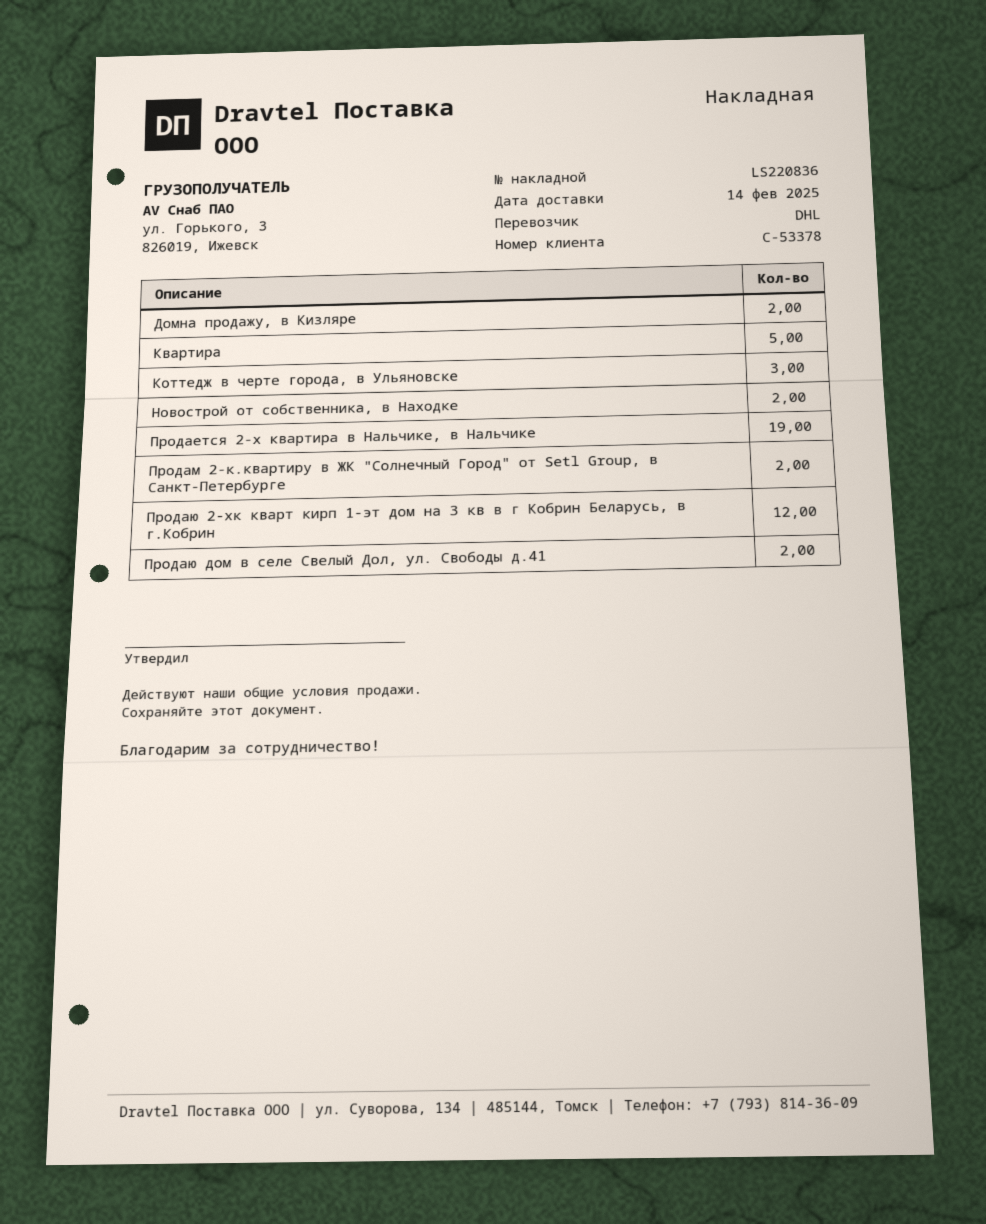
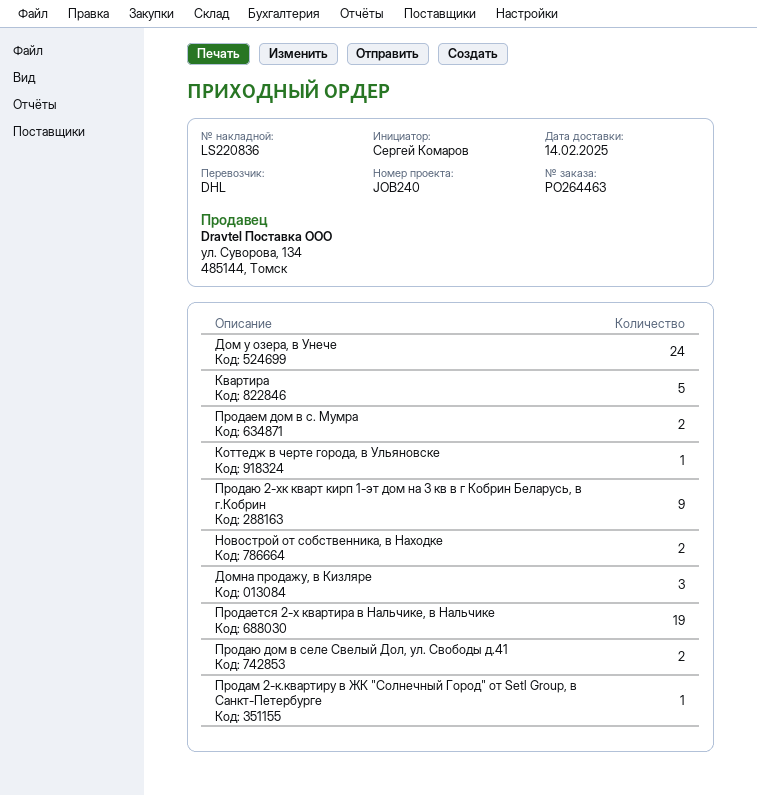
Домна продажу, в Кизляре: 2 -> 3
Коттедж в черте города, в Ульяновске: 3 -> 1
Продам 2-к.квартиру в ЖК "Солнечный Город" от Setl Group, в Санкт-Петербурге: 2 -> 1
Продаю 2-хк кварт кирп 1-эт дом на 3 кв в г Кобрин Беларусь, в г.Кобрин: 12 -> 9
Дом у озера, в Унече: none -> 24
Продаем дом в с. Мумра: none -> 2

